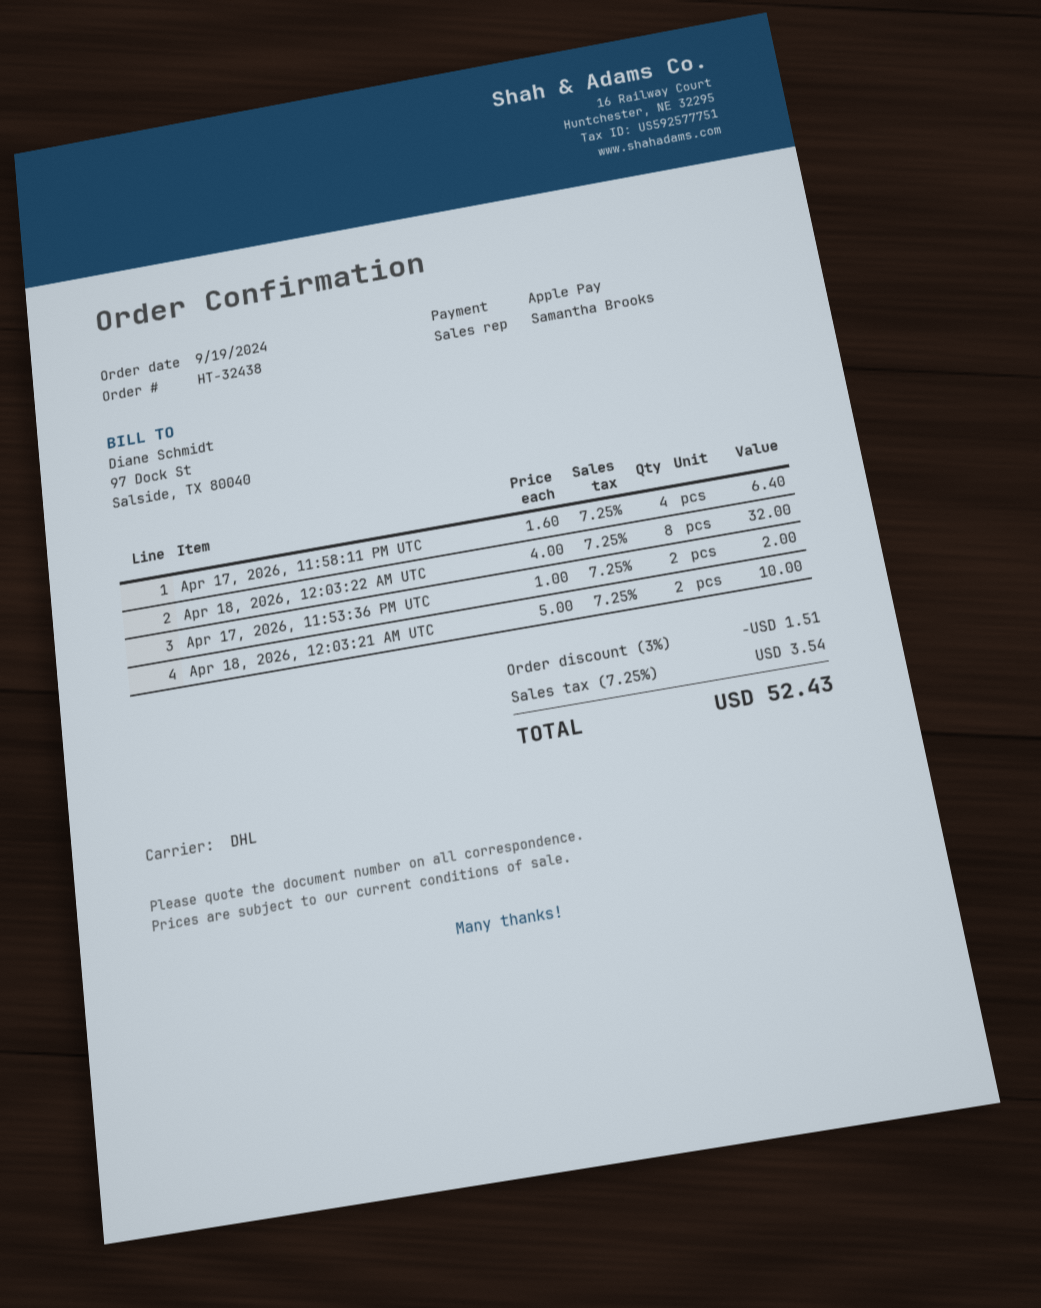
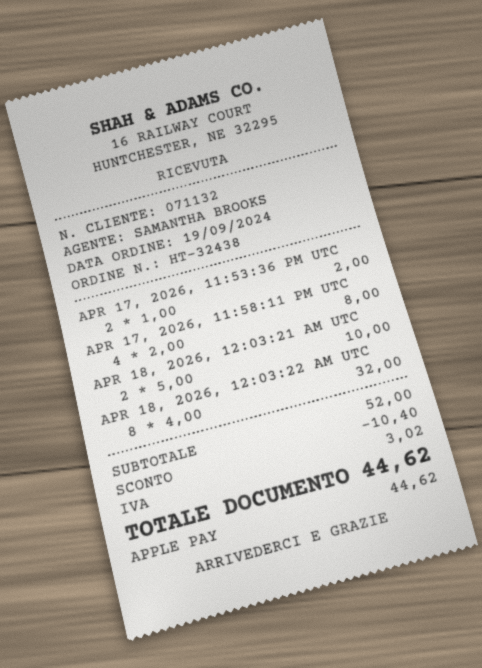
Apr 17, 2026, 11:58:11 PM UTC: 4 x 1.60 = 6.40 -> 4 x 2.00 = 8.00
discount: 1.51 -> 10.40
tax: 3.54 -> 3.02
total: 52.43 -> 44.62

